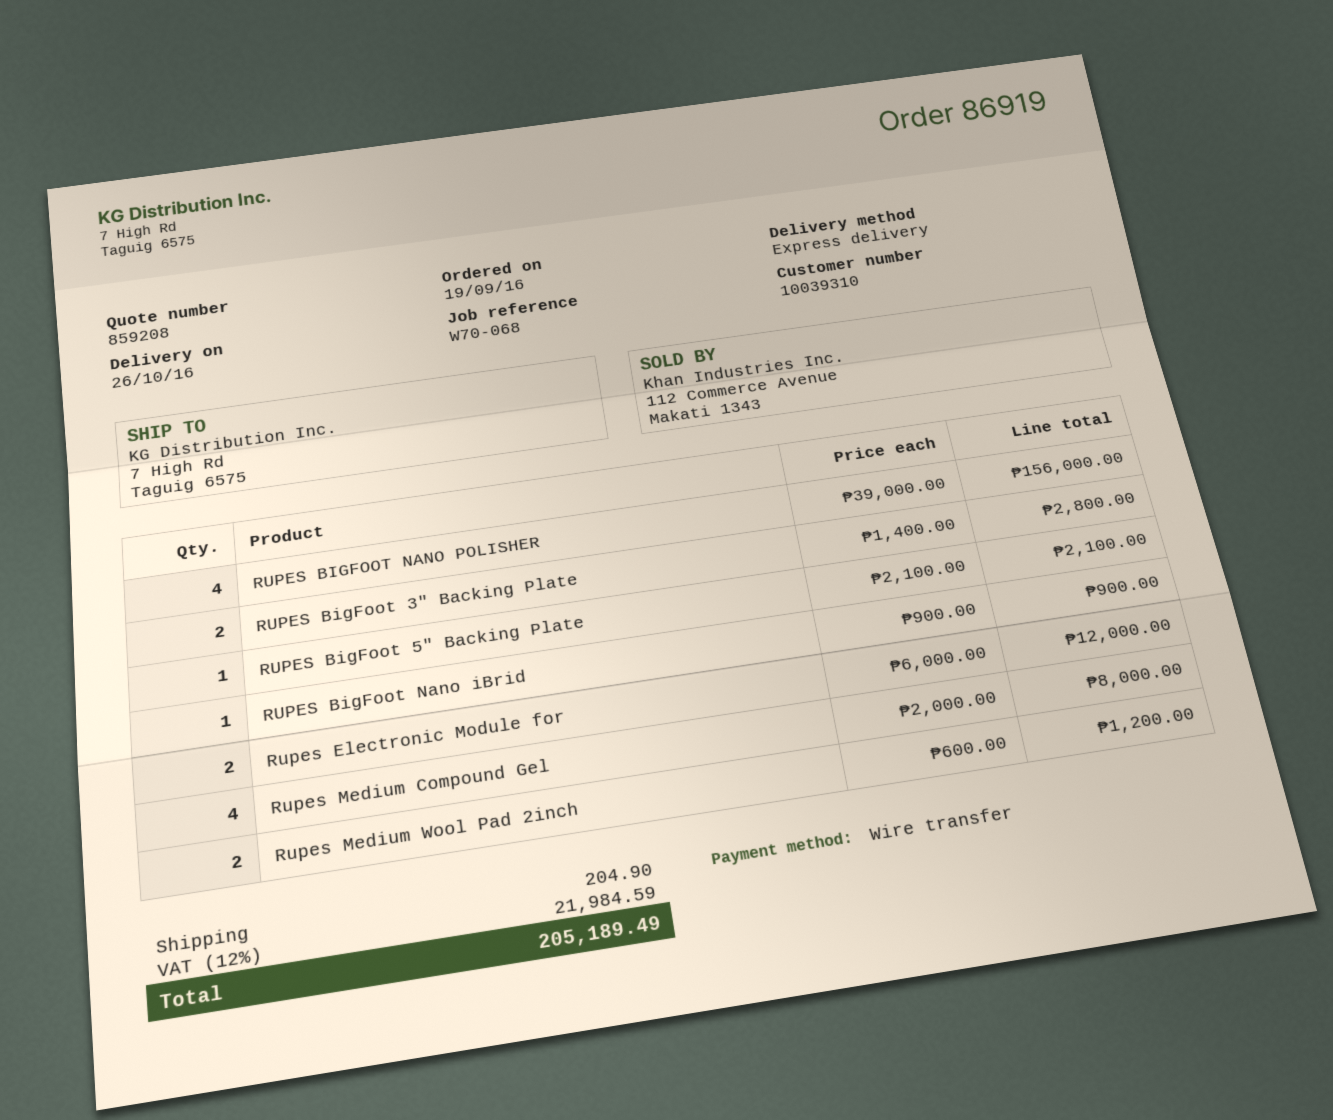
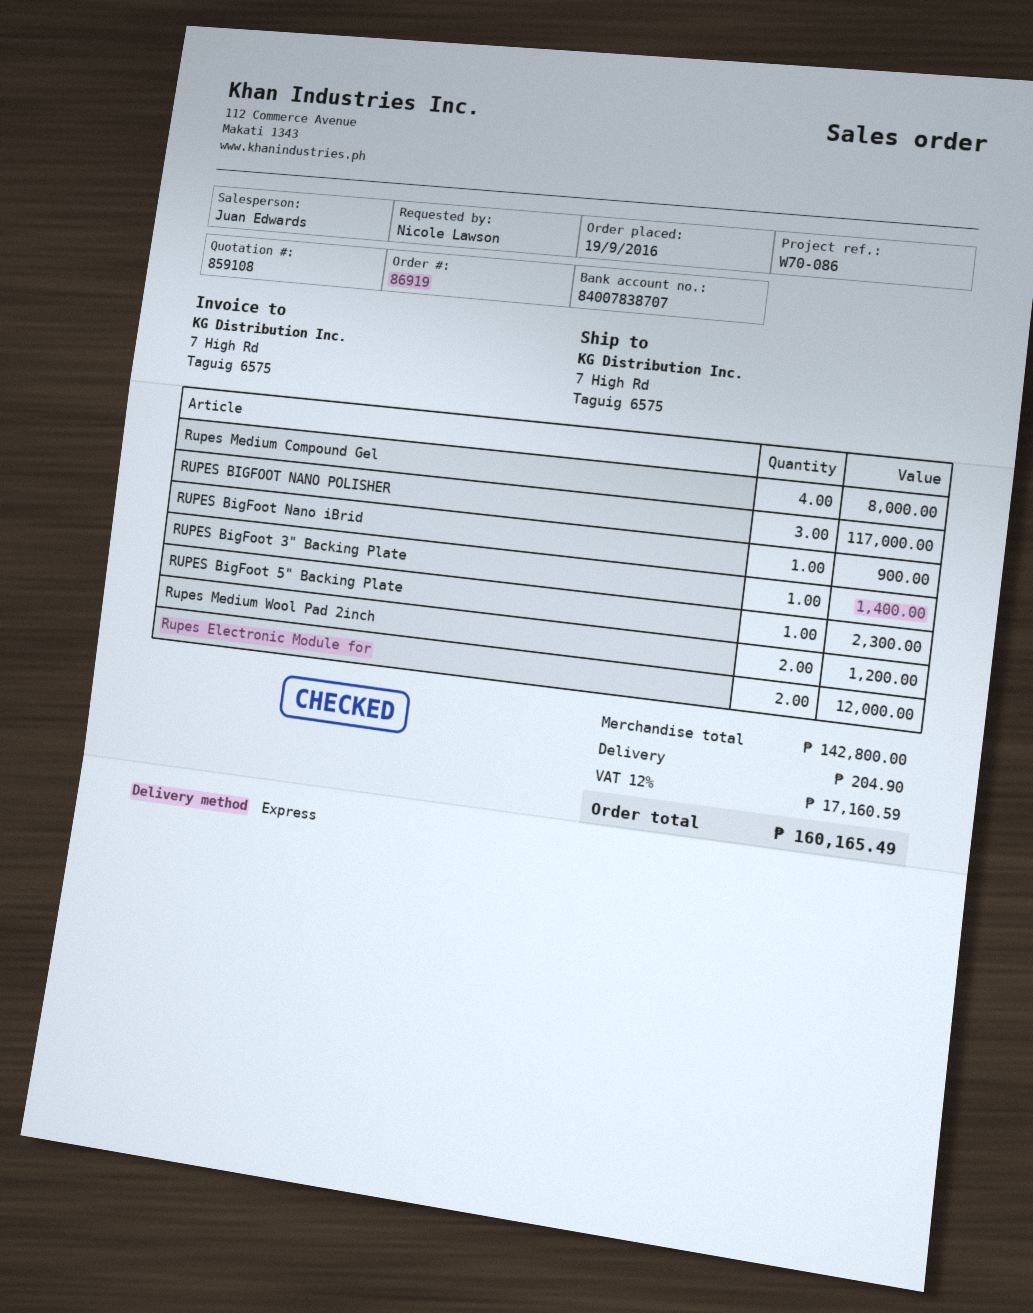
quote number: 859208 -> 859108
reference: W70-068 -> W70-086
RUPES BIGFOOT NANO POLISHER: 4 for 156000.00 -> 3 for 117000.00
RUPES BigFoot 3" Backing Plate: 2 for 2800.00 -> 1 for 1400.00
RUPES BigFoot 5" Backing Plate: 1 for 2100.00 -> 1 for 2300.00
tax: 12% = 21984.59 -> 12% = 17160.59
total: 205189.49 -> 160165.49

